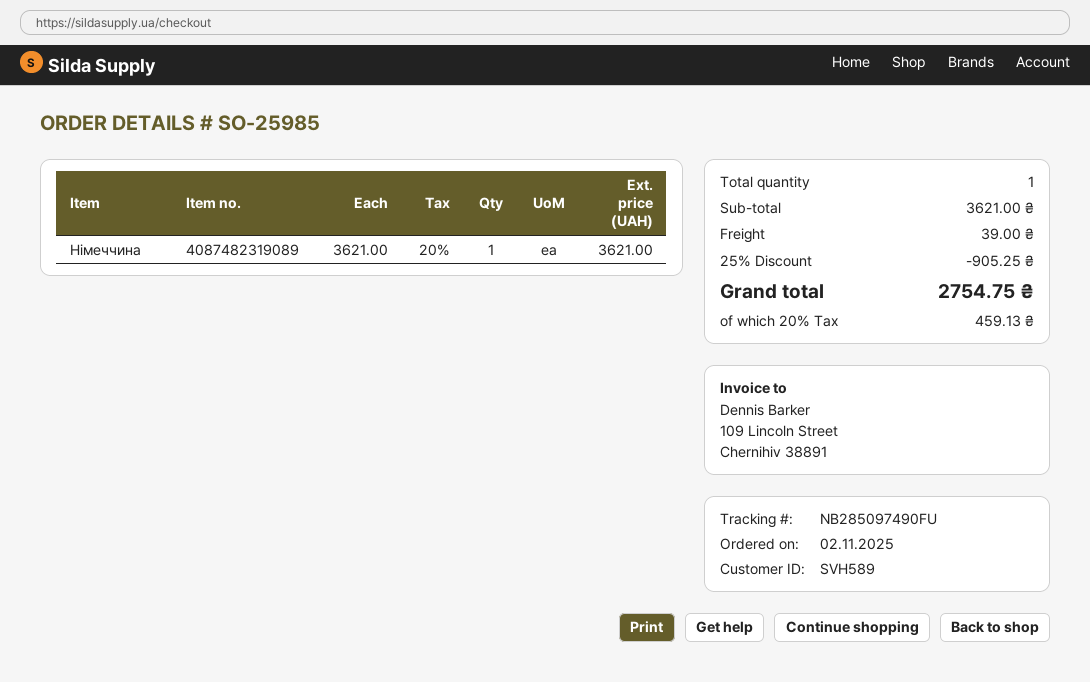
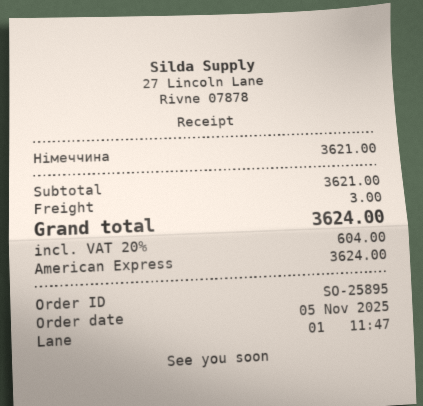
order number: SO-25985 -> SO-25895
order date: 2025-11-02 -> 2025-11-05
discount: 25% = 905.25 -> none
shipping: 39.00 -> 3.00
tax: 20% = 459.13 -> 20% = 604.00
total: 2754.75 -> 3624.00

